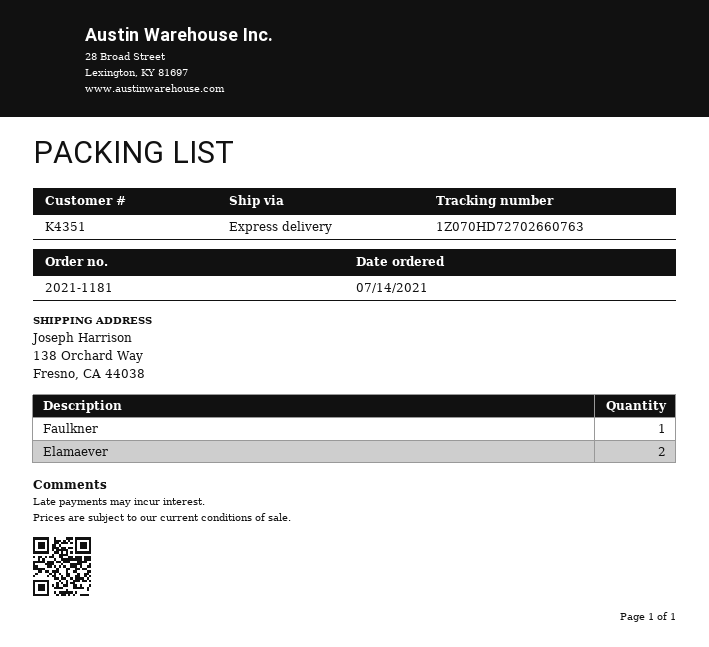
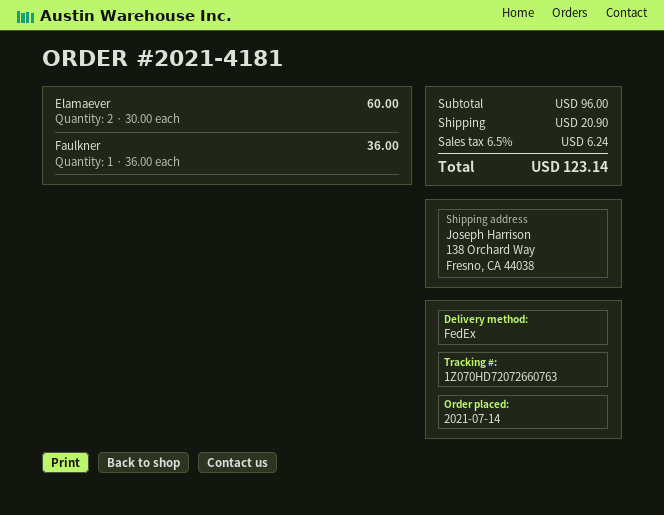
order number: 2021-1181 -> 2021-4181
shipping method: express -> FedEx
tracking number: 1Z070HD72702660763 -> 1Z070HD72072660763

